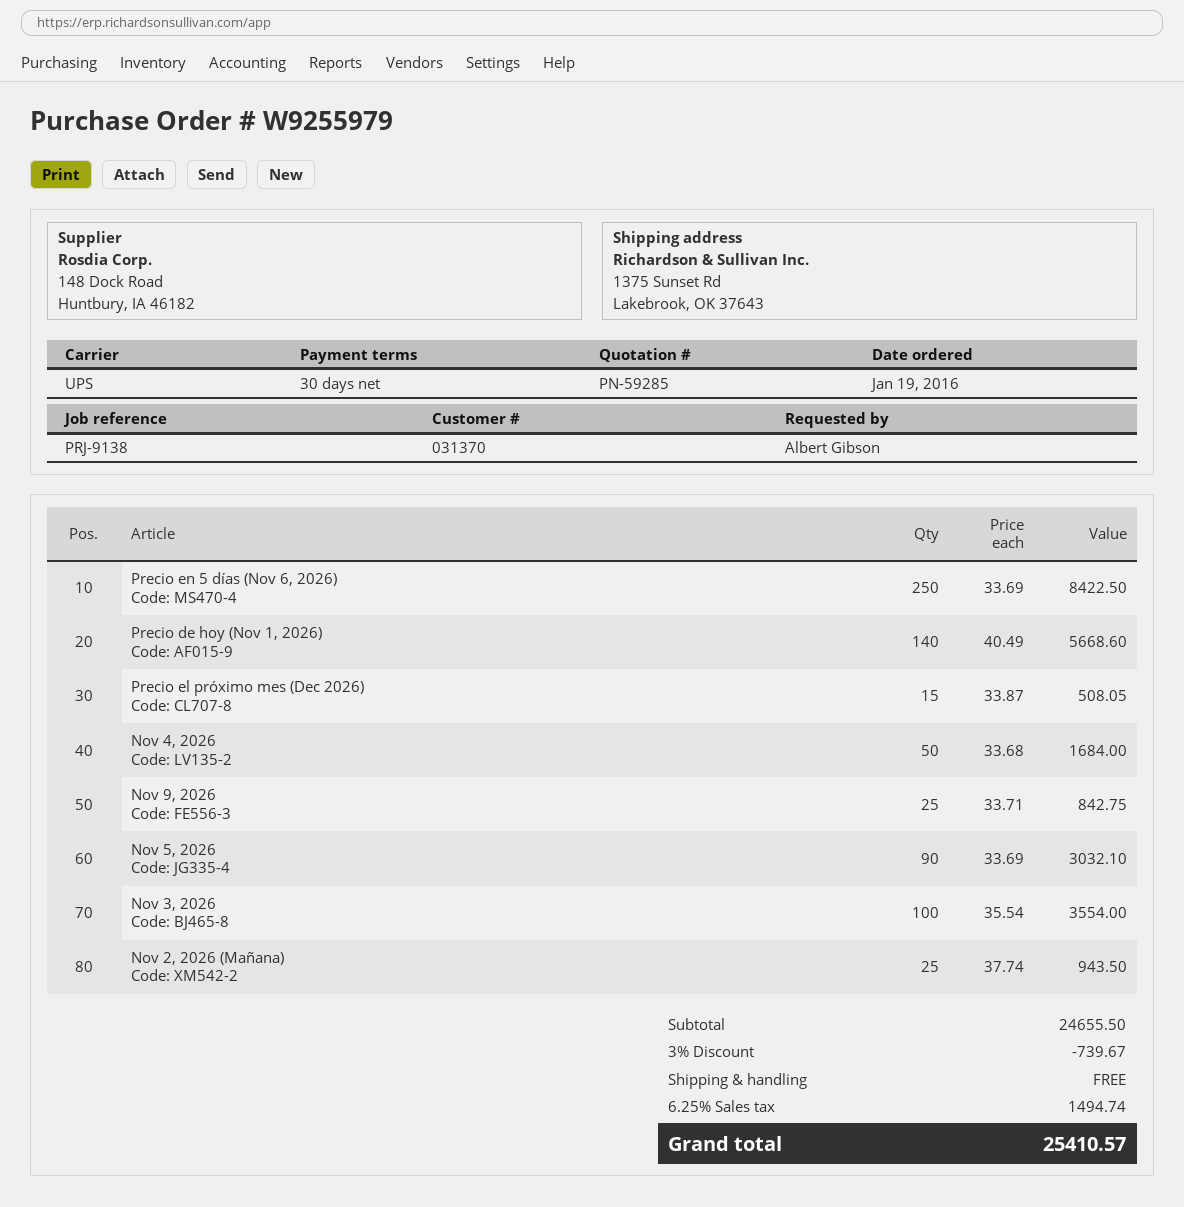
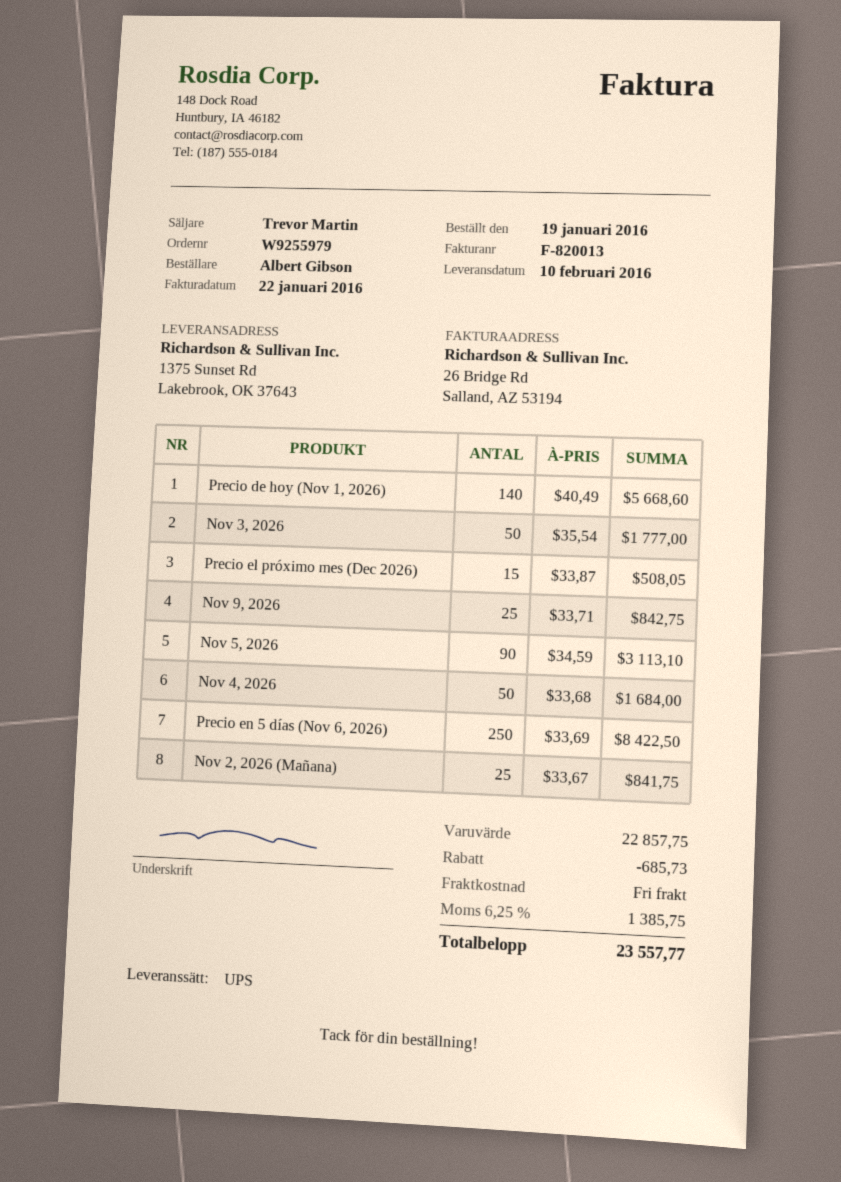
Nov 5, 2026: 90 x 33.69 = 3032.10 -> 90 x 34.59 = 3113.10
Nov 3, 2026: 100 x 35.54 = 3554.00 -> 50 x 35.54 = 1777.00
Nov 2, 2026 (Mañana): 25 x 37.74 = 943.50 -> 25 x 33.67 = 841.75
subtotal: 24655.50 -> 22857.75
discount: 739.67 -> 685.73
tax: 6.25% = 1494.74 -> 6.25% = 1385.75
total: 25410.57 -> 23557.77

